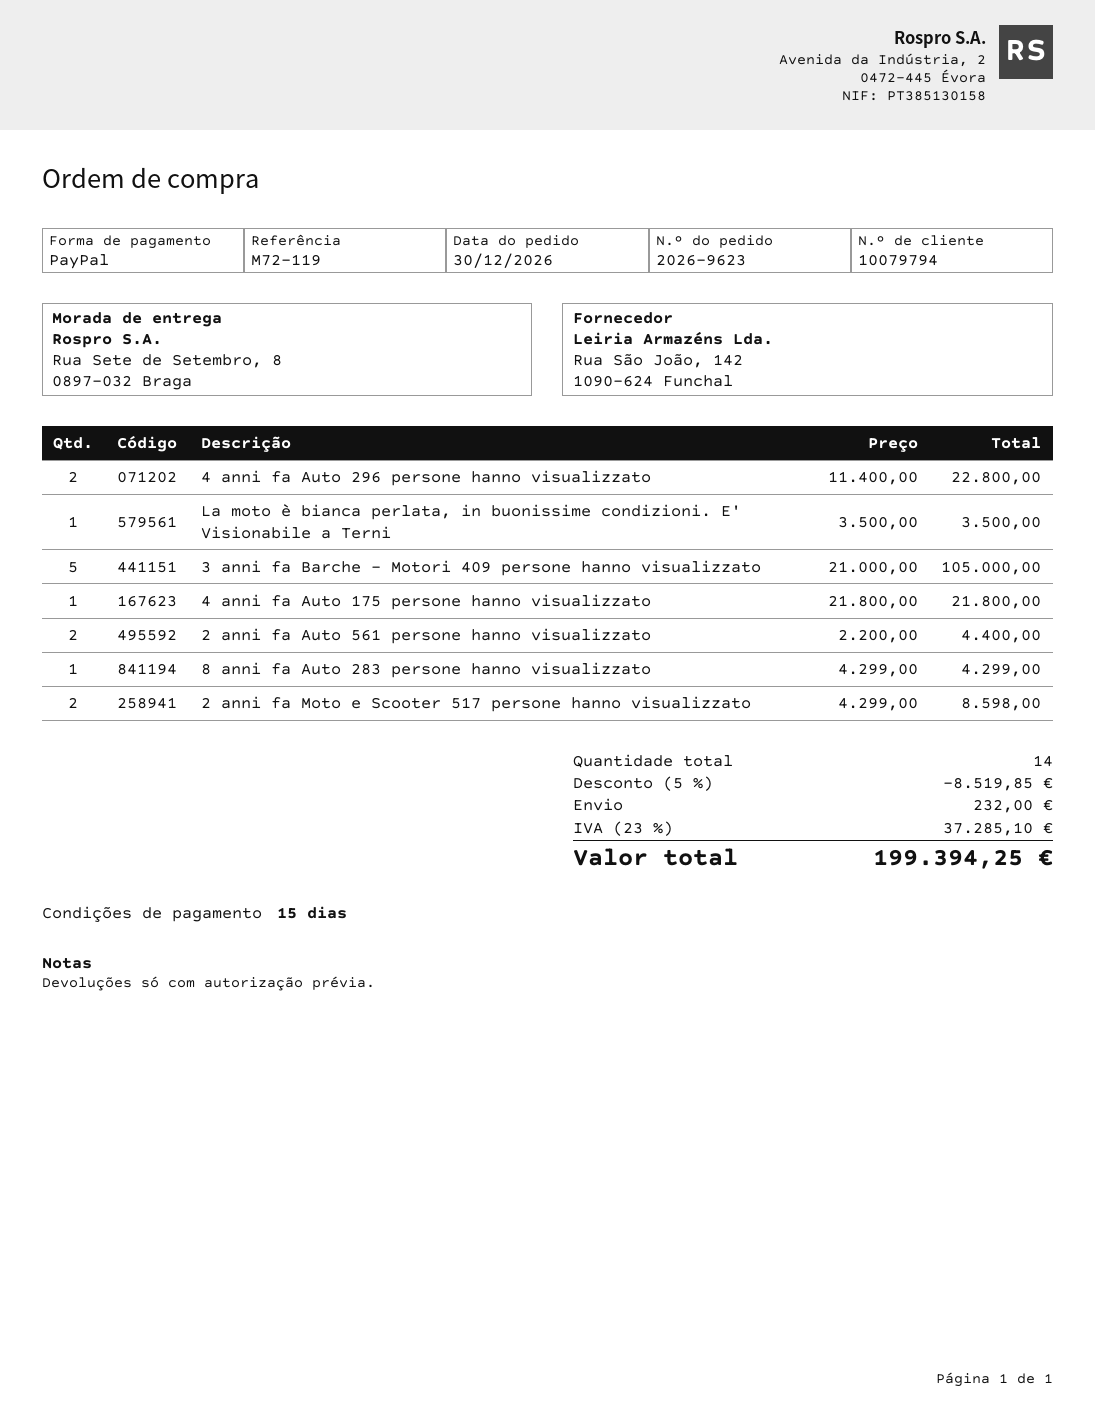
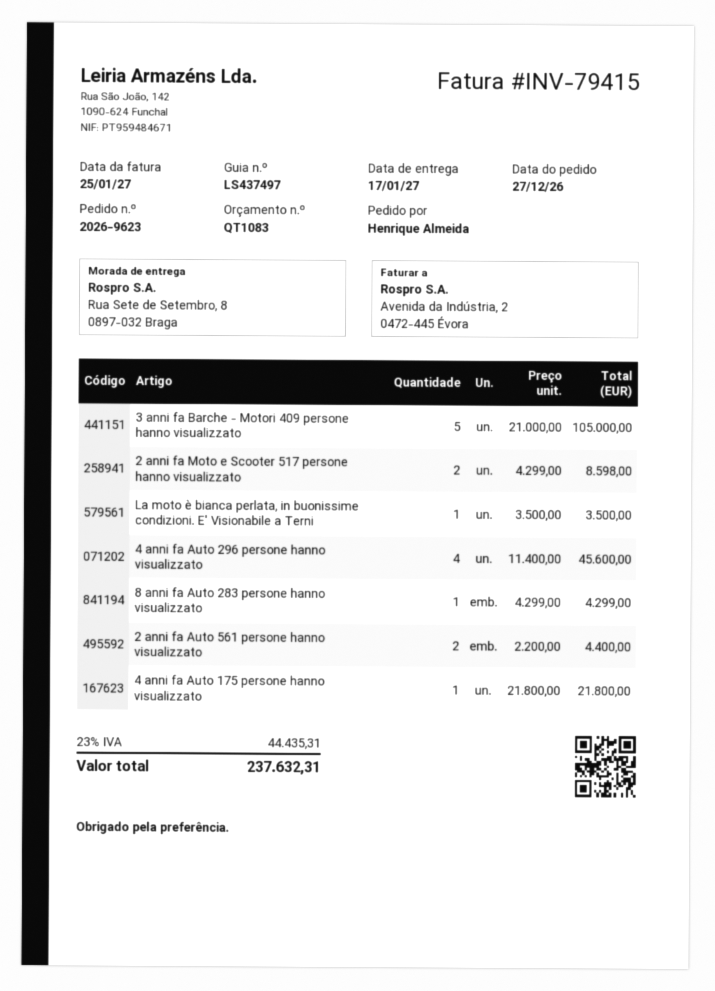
order date: 2026-12-30 -> 2026-12-27
4 anni fa Auto 296 persone hanno visualizzato: 2 x 11400.00 = 22800.00 -> 4 x 11400.00 = 45600.00
discount: 5% = 8519.85 -> none
shipping: 232.00 -> none
tax: 23% = 37285.10 -> 23% = 44435.31
total: 199394.25 -> 237632.31

